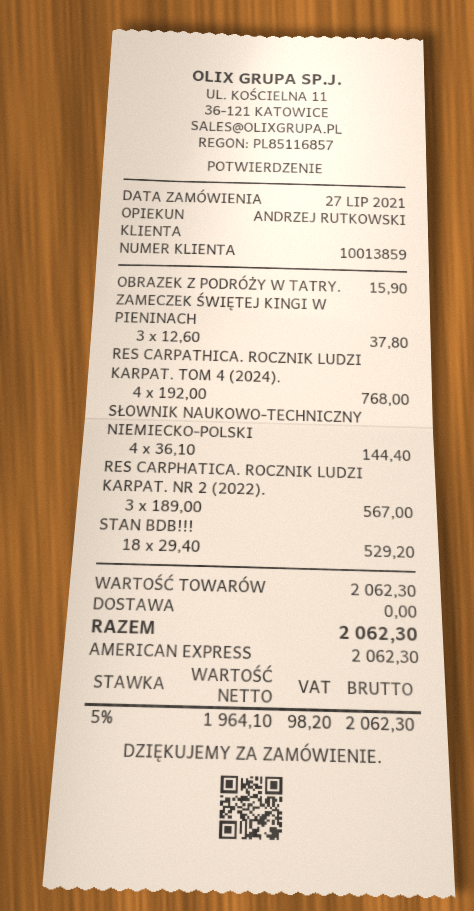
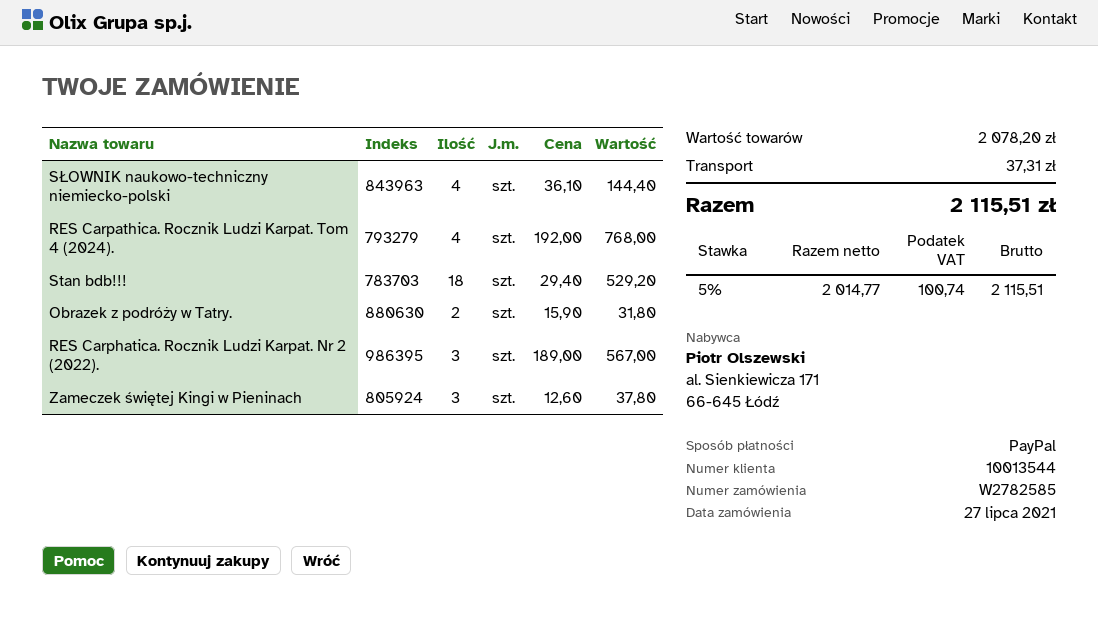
customer number: 10013859 -> 10013544
payment method: American Express -> PayPal
OBRAZEK Z PODRÓŻY W TATRY.: 1 x 15.90 = 15.90 -> 2 x 15.90 = 31.80
subtotal: 2062.30 -> 2078.20
shipping: 0.00 -> 37.31
net: 1964.10 -> 2014.77
tax: 5% = 98.20 -> 5% = 100.74
total: 2062.30 -> 2115.51

